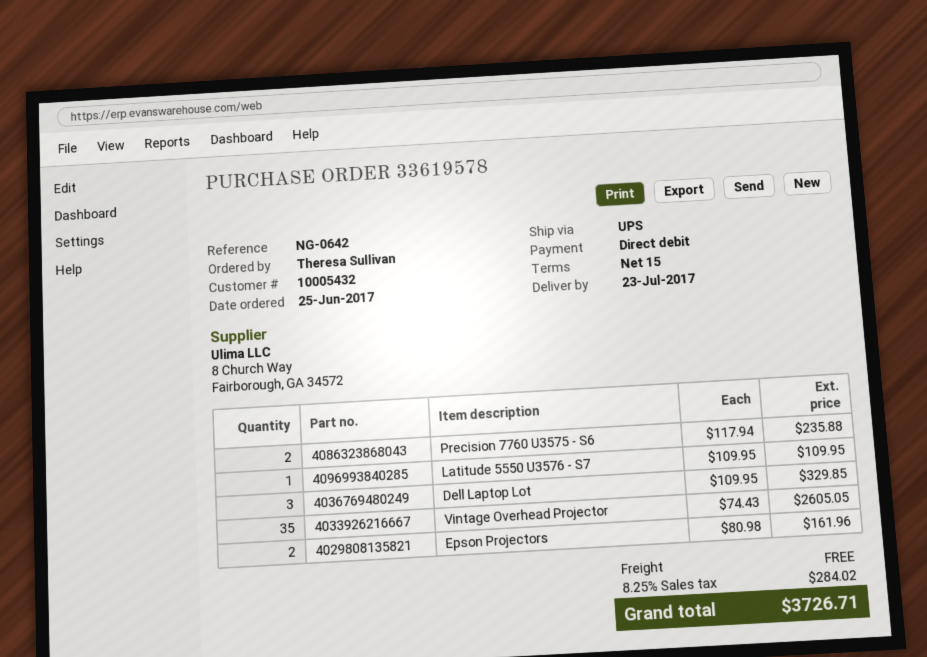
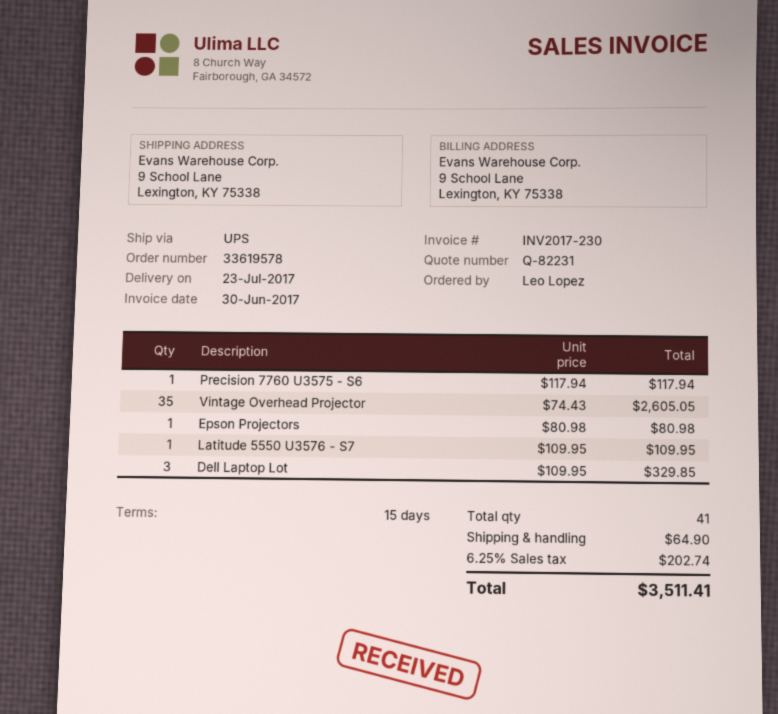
ordered by: Theresa Sullivan -> Leo Lopez
Precision 7760 U3575 - S6: 2 x 117.94 = 235.88 -> 1 x 117.94 = 117.94
Epson Projectors: 2 x 80.98 = 161.96 -> 1 x 80.98 = 80.98
shipping: 0.00 -> 64.90
tax: 8.25% = 284.02 -> 6.25% = 202.74
total: 3726.71 -> 3511.41

